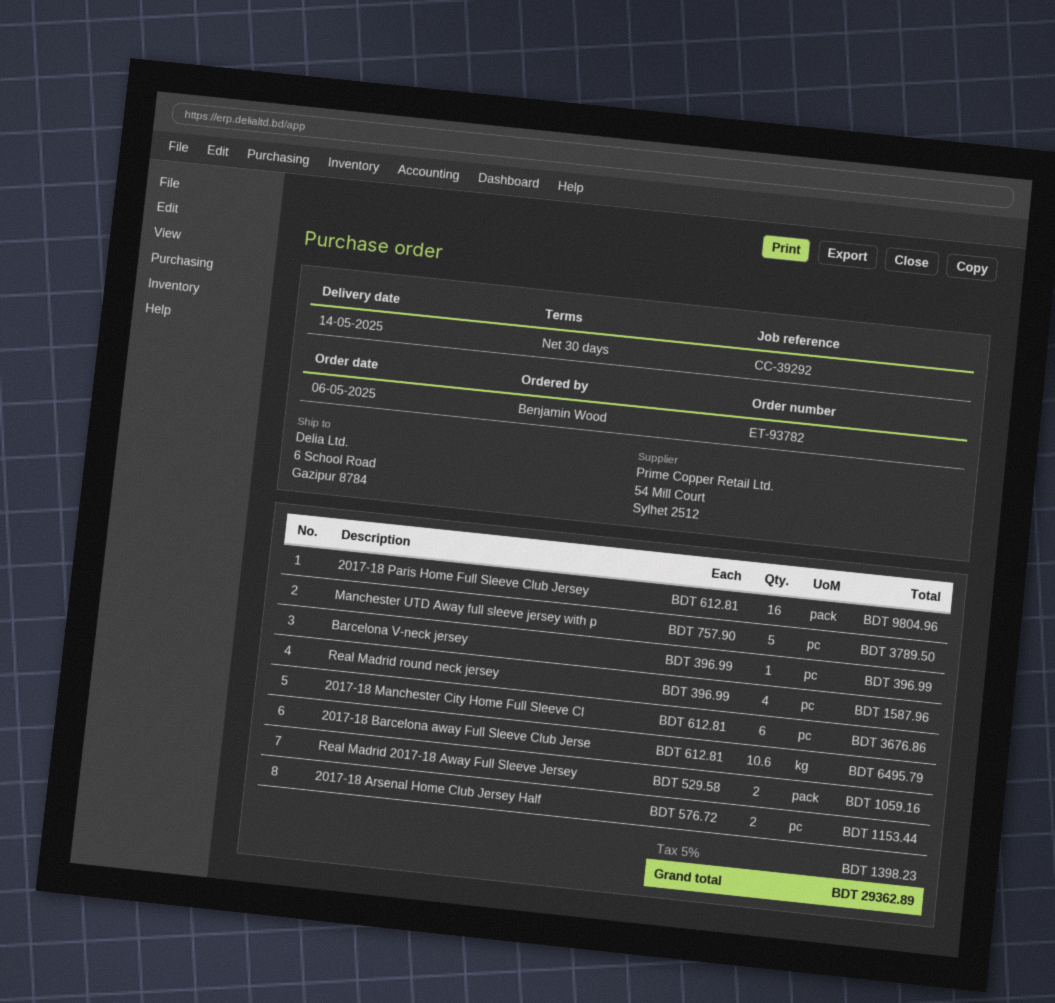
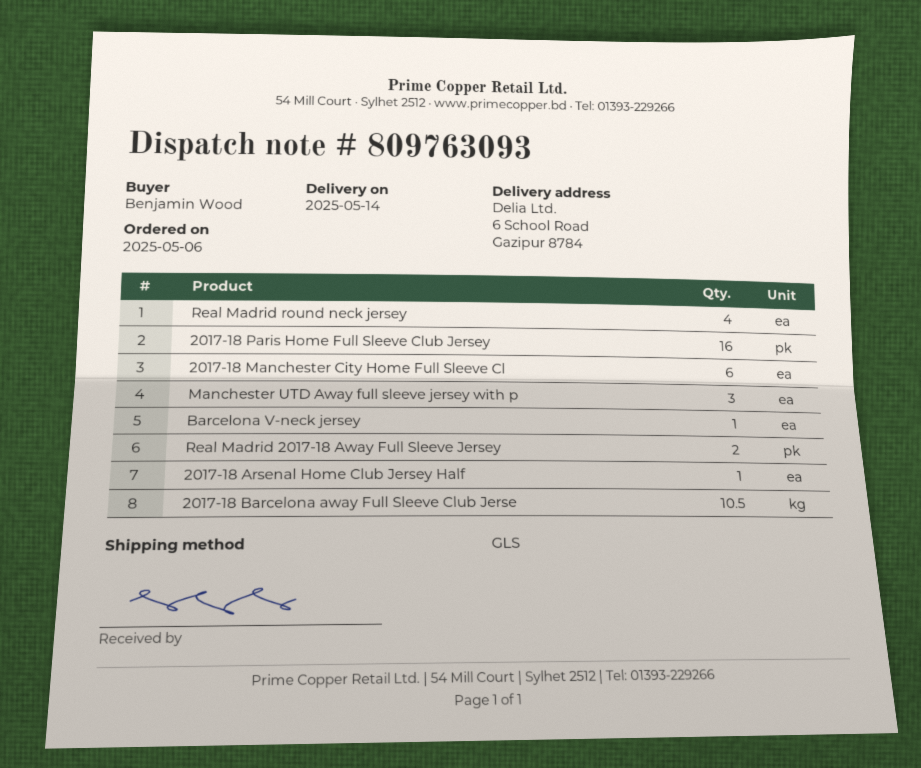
Manchester UTD Away full sleeve jersey with p: 5 -> 3
2017-18 Barcelona away Full Sleeve Club Jerse: 10.6 -> 10.5
2017-18 Arsenal Home Club Jersey Half: 2 -> 1

